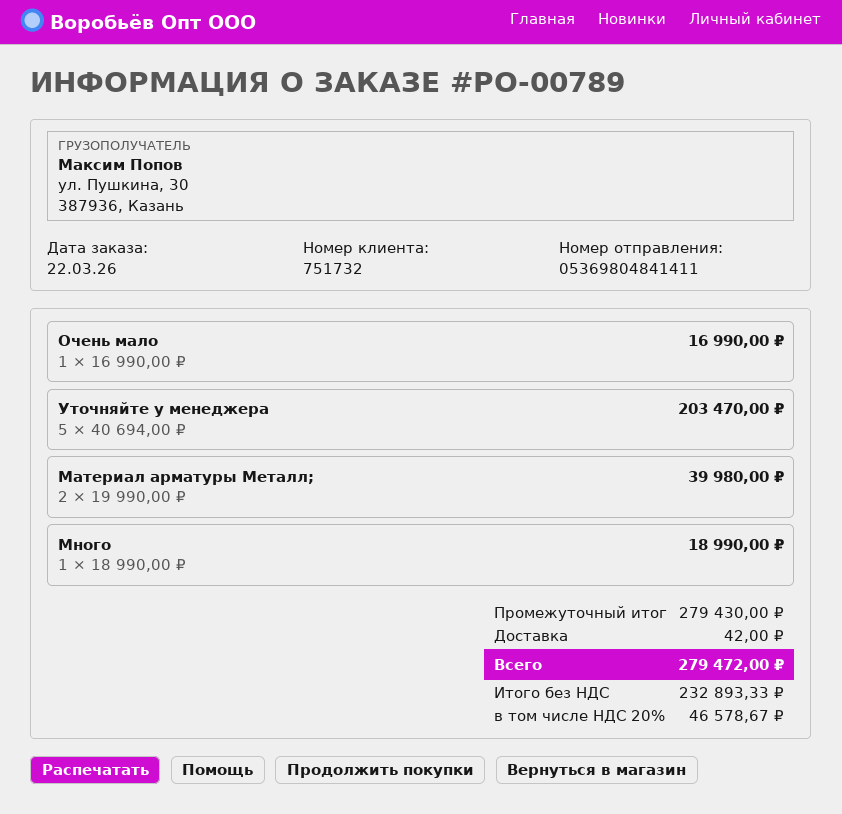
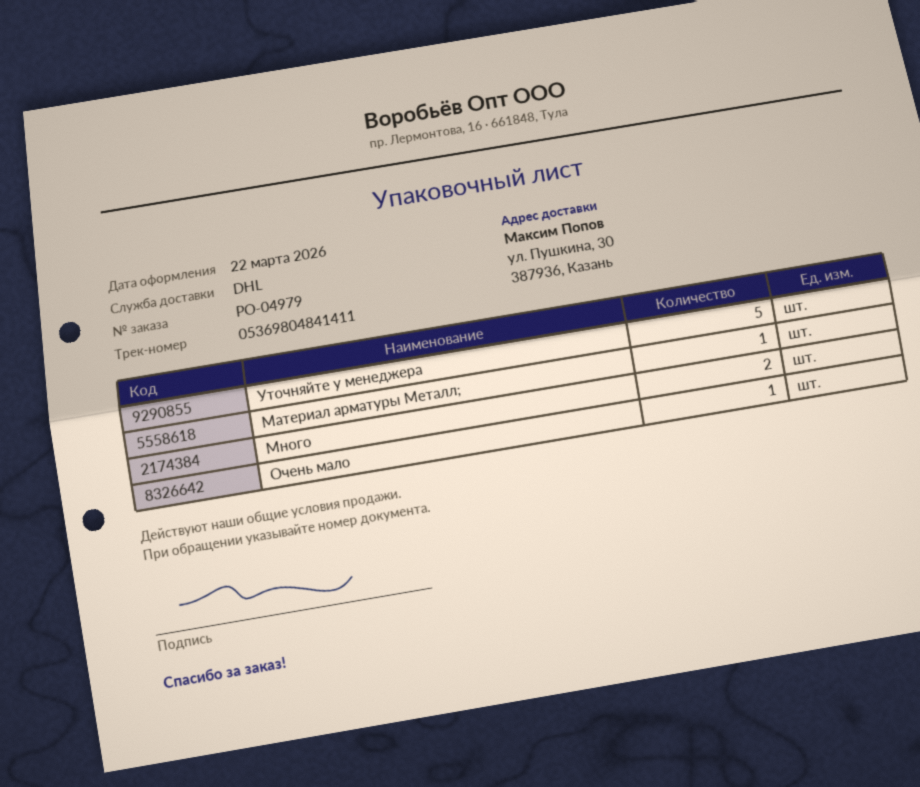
order number: PO-00789 -> PO-04979
Материал арматуры Металл;: 2 -> 1
Много: 1 -> 2

